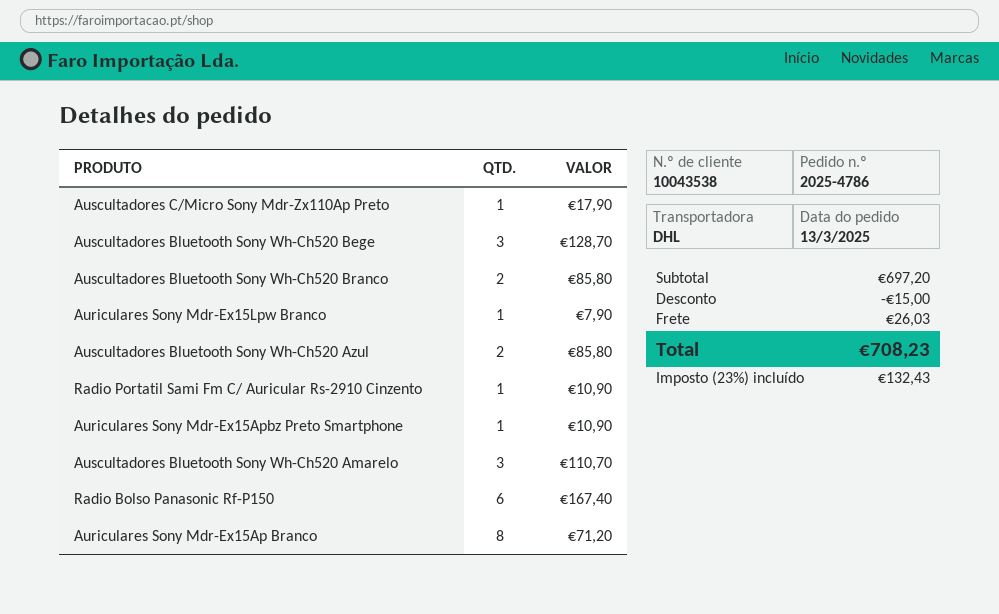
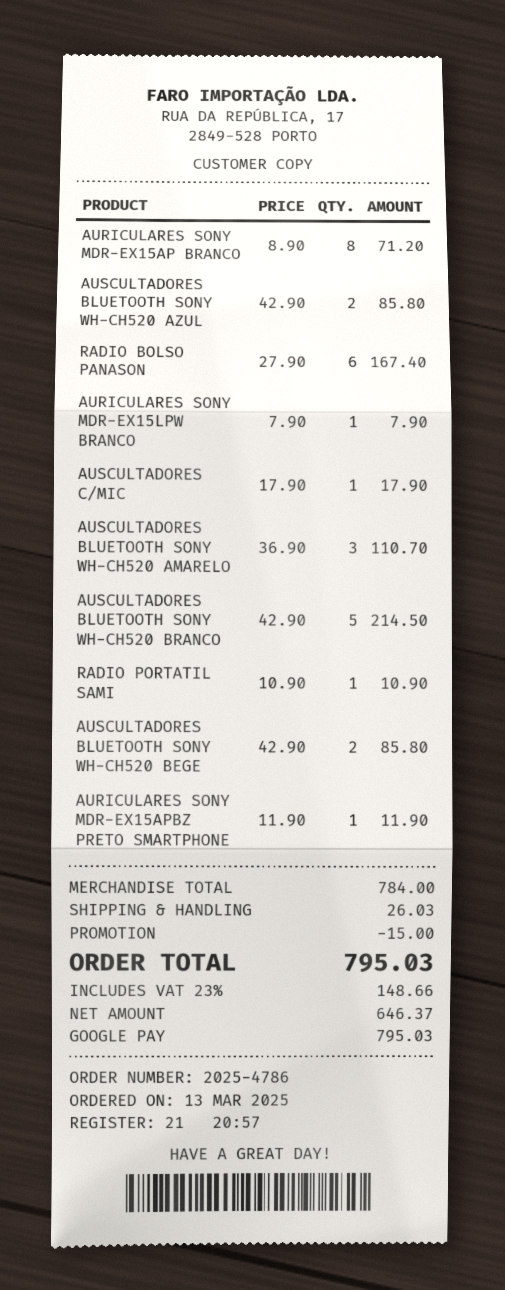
Auscultadores Bluetooth Sony Wh-Ch520 Bege: 3 for 128.70 -> 2 for 85.80
Auscultadores Bluetooth Sony Wh-Ch520 Branco: 2 for 85.80 -> 5 for 214.50
Auriculares Sony Mdr-Ex15Apbz Preto Smartphone: 1 for 10.90 -> 1 for 11.90
subtotal: 697.20 -> 784.00
tax: 23% = 132.43 -> 23% = 148.66
total: 708.23 -> 795.03

